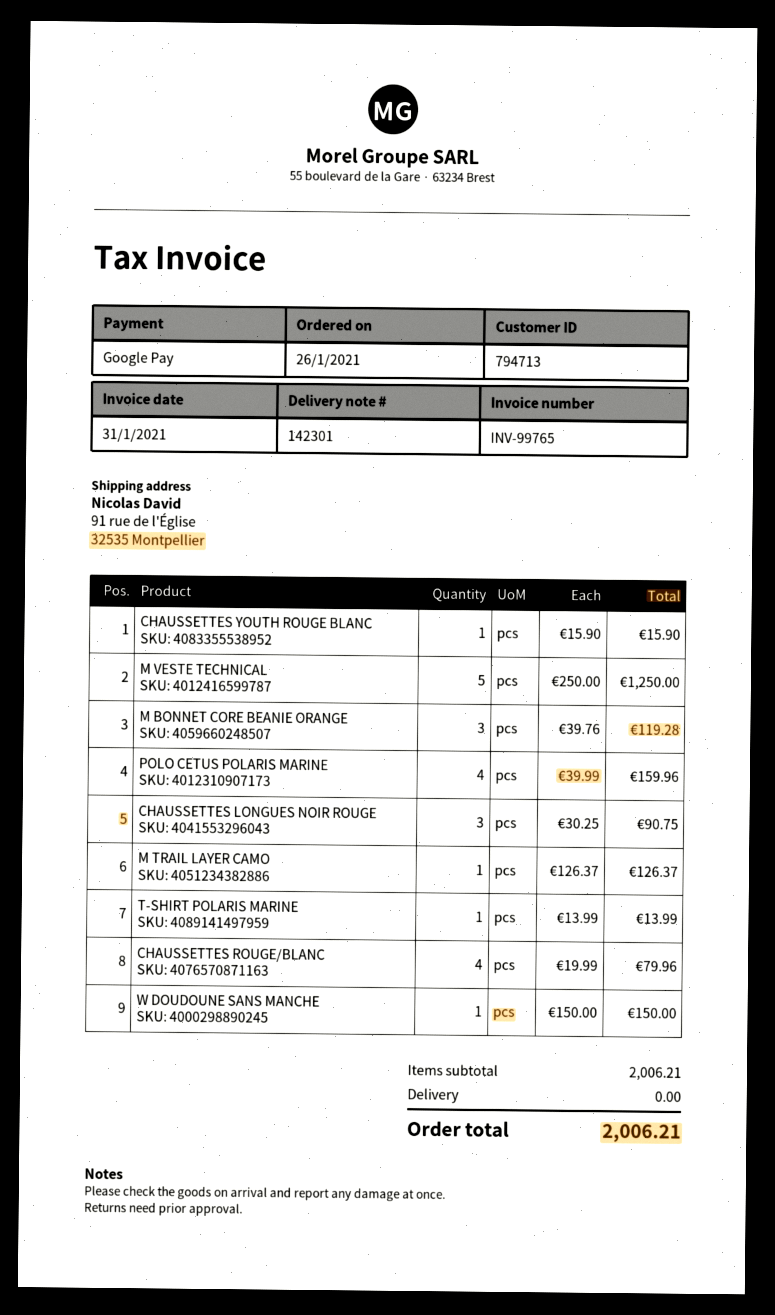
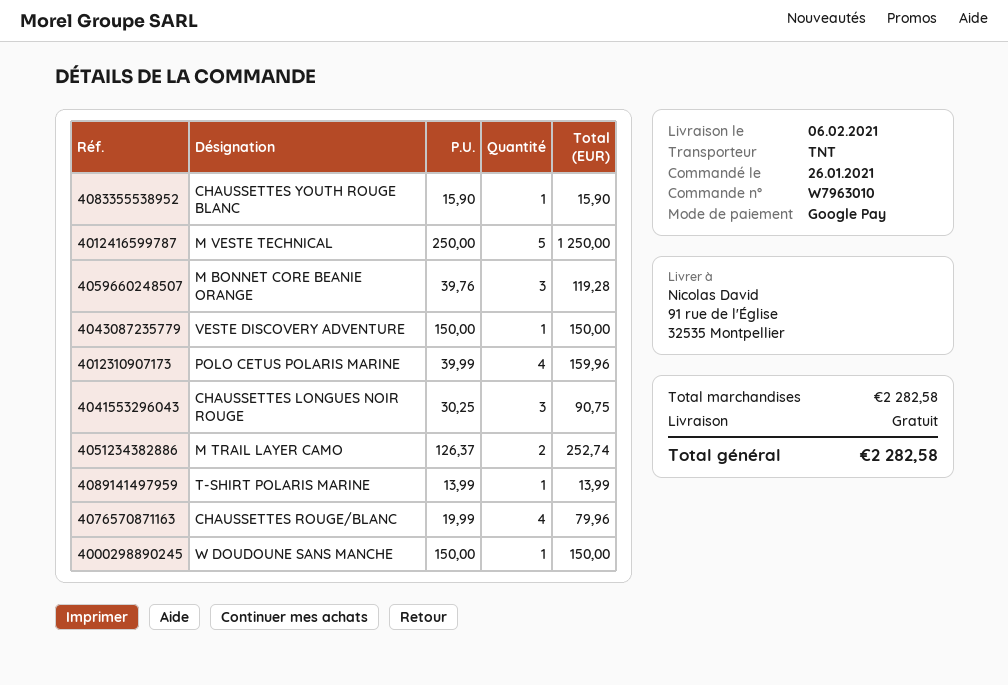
M TRAIL LAYER CAMO: 1 x 126.37 = 126.37 -> 2 x 126.37 = 252.74
VESTE DISCOVERY ADVENTURE: none -> 1 x 150.00 = 150.00
subtotal: 2006.21 -> 2282.58
total: 2006.21 -> 2282.58

